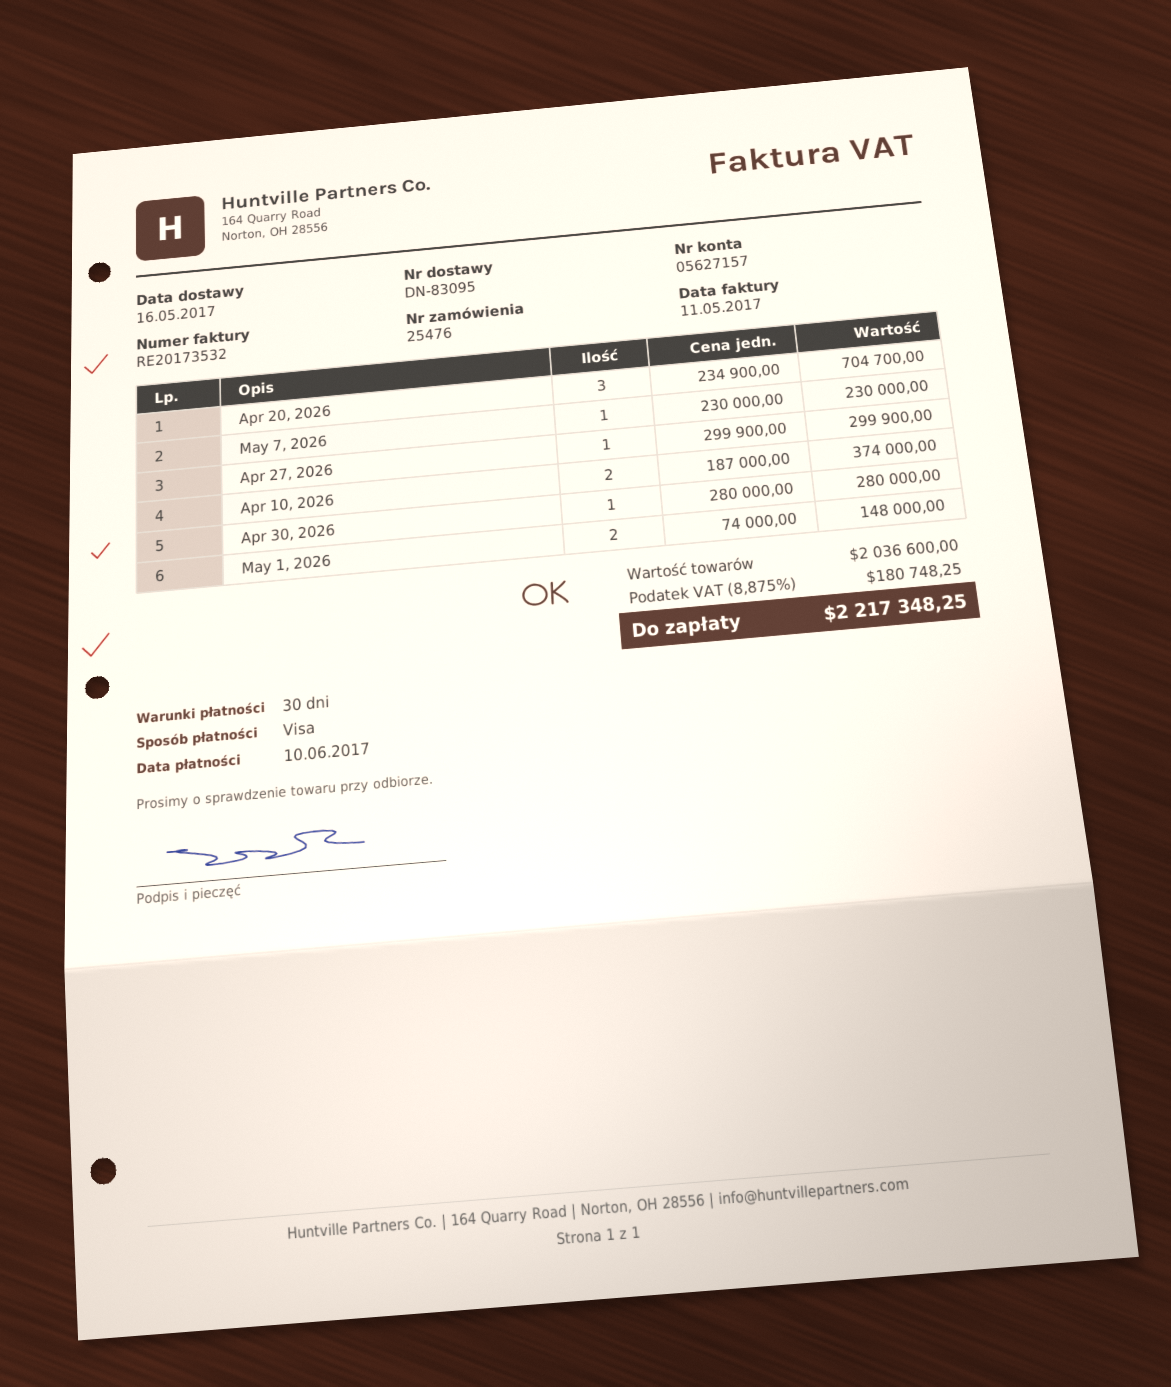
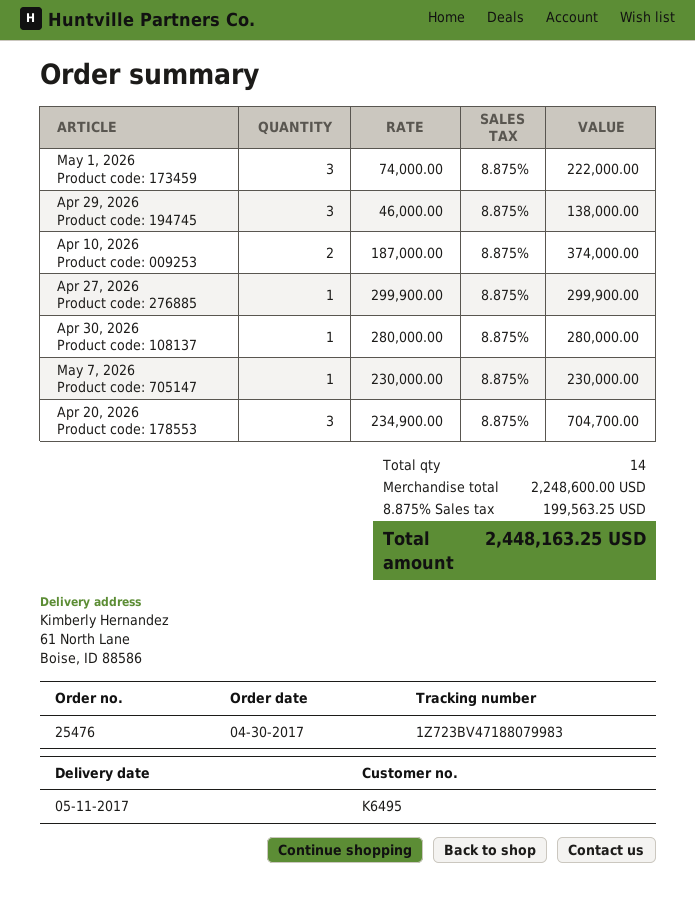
delivery date: 2017-05-16 -> 2017-05-11
May 1, 2026: 2 x 74000.00 = 148000.00 -> 3 x 74000.00 = 222000.00
Apr 29, 2026: none -> 3 x 46000.00 = 138000.00
subtotal: 2036600.00 -> 2248600.00
tax: 8.875% = 180748.25 -> 8.875% = 199563.25
total: 2217348.25 -> 2448163.25

